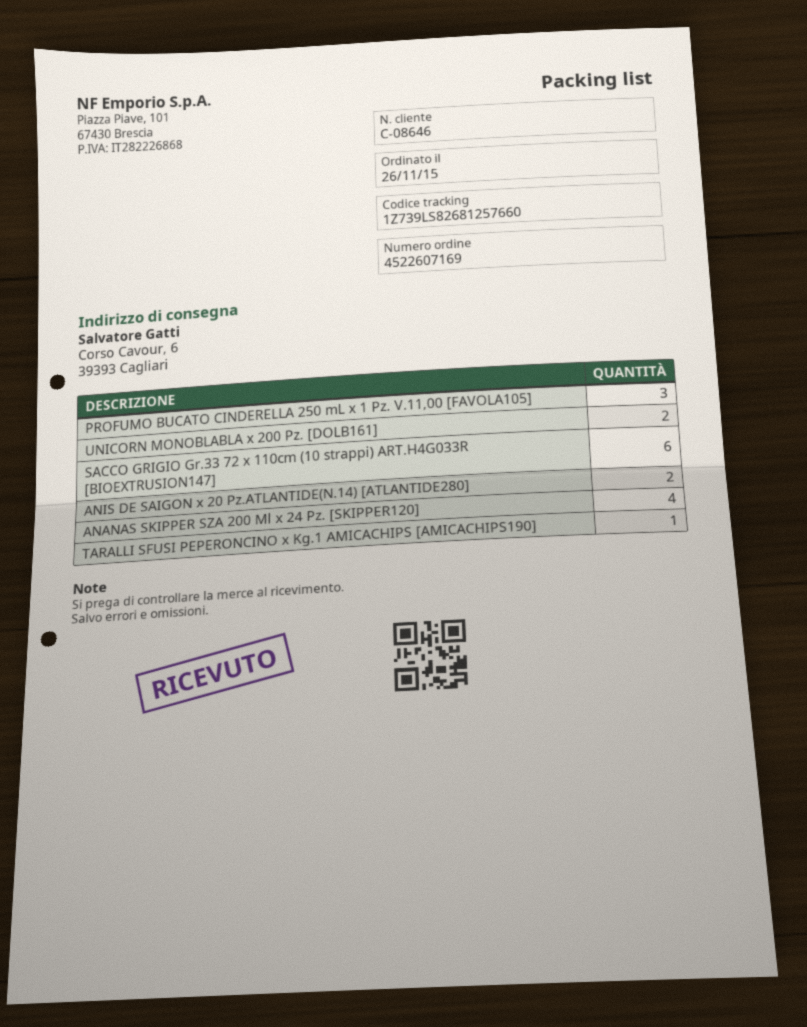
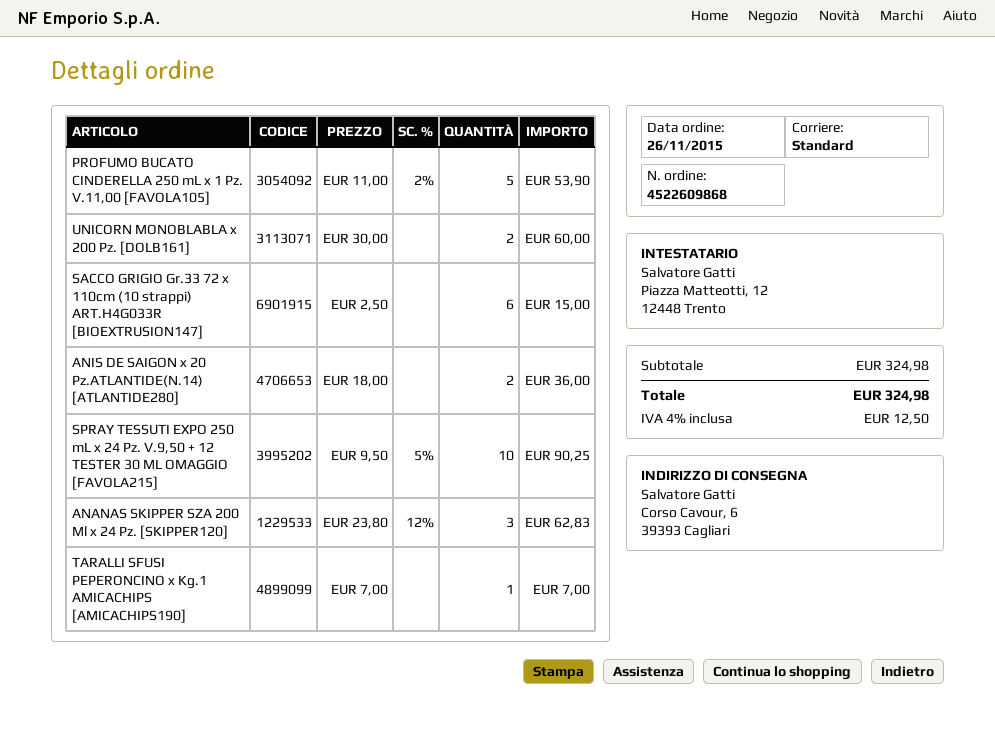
order number: 4522607169 -> 4522609868
PROFUMO BUCATO CINDERELLA 250 mL x 1 Pz. V.11,00 [FAVOLA105]: 3 -> 5
ANANAS SKIPPER SZA 200 Ml x 24 Pz. [SKIPPER120]: 4 -> 3
SPRAY TESSUTI EXPO 250 mL x 24 Pz. V.9,50 + 12 TESTER 30 ML OMAGGIO [FAVOLA215]: none -> 10

